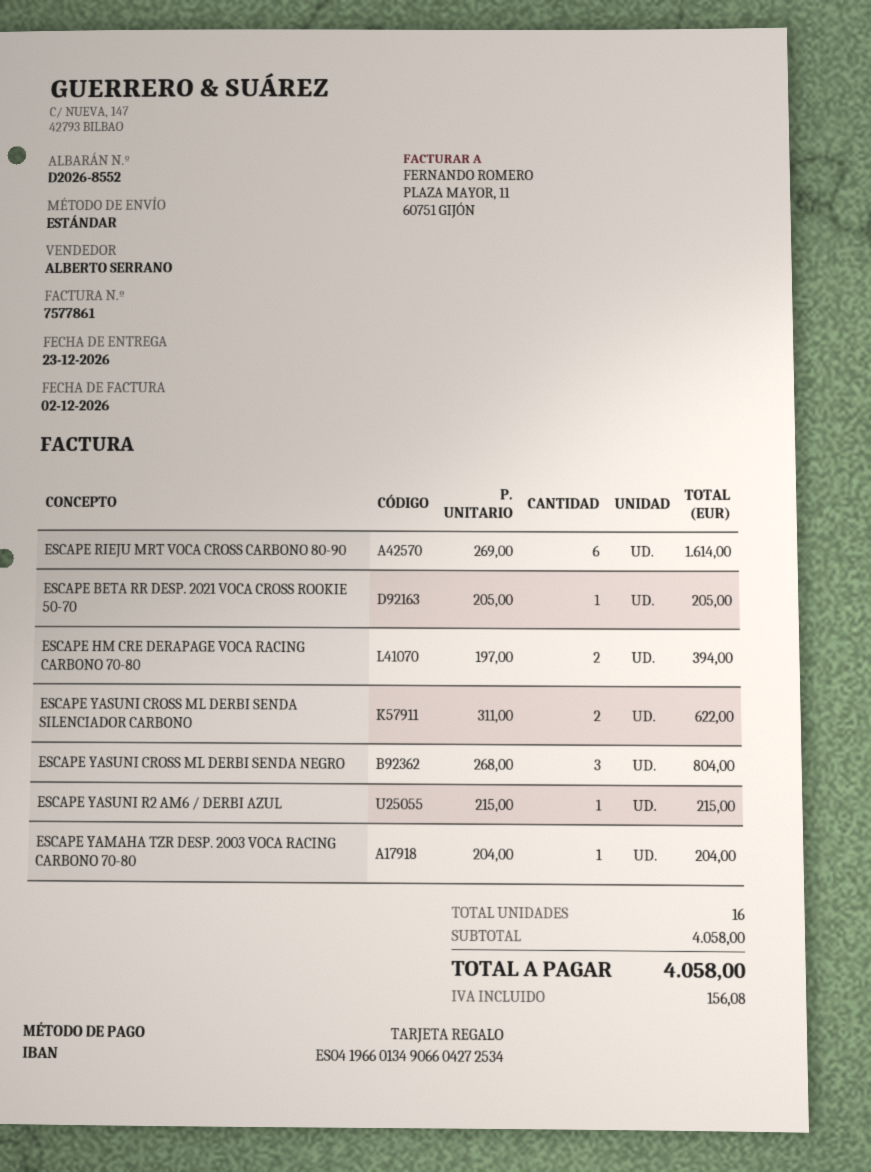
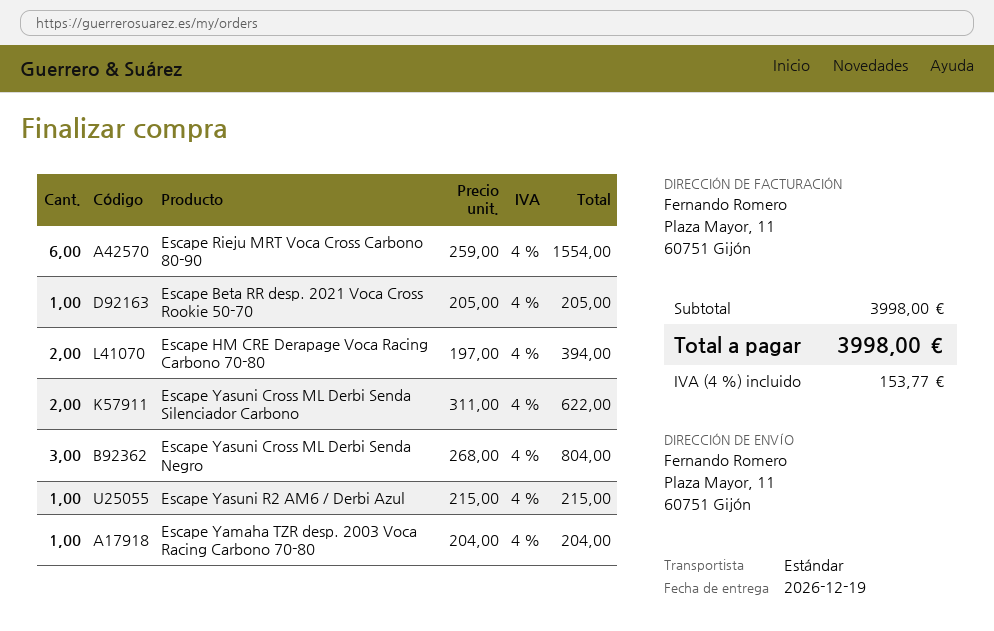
delivery date: 2026-12-23 -> 2026-12-19
ESCAPE RIEJU MRT VOCA CROSS CARBONO 80-90: 6 x 269.00 = 1614.00 -> 6 x 259.00 = 1554.00
subtotal: 4058.00 -> 3998.00
tax: 156.08 -> 153.77
total: 4058.00 -> 3998.00

